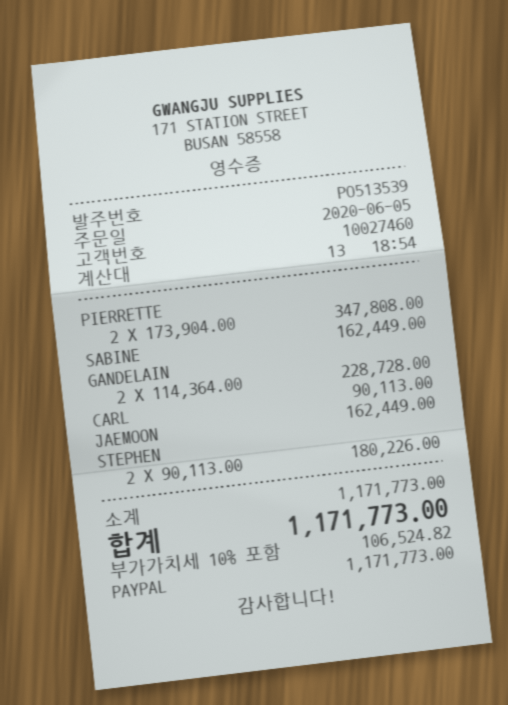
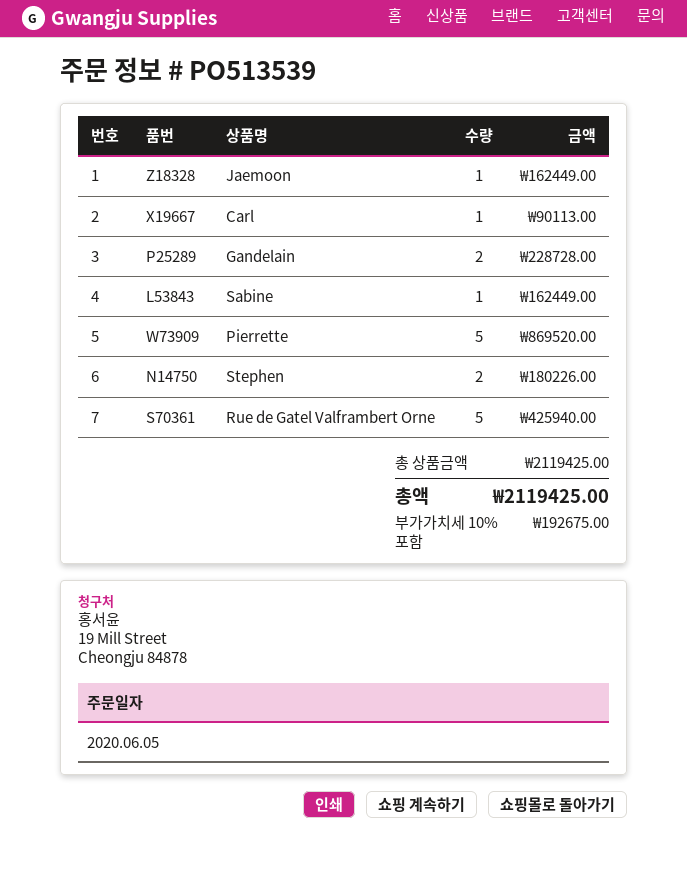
PIERRETTE: 2 for 347808.00 -> 5 for 869520.00
Rue de Gatel Valframbert Orne: none -> 5 for 425940.00
subtotal: 1171773.00 -> 2119425.00
tax: 10% = 106524.82 -> 10% = 192675.00
total: 1171773.00 -> 2119425.00

